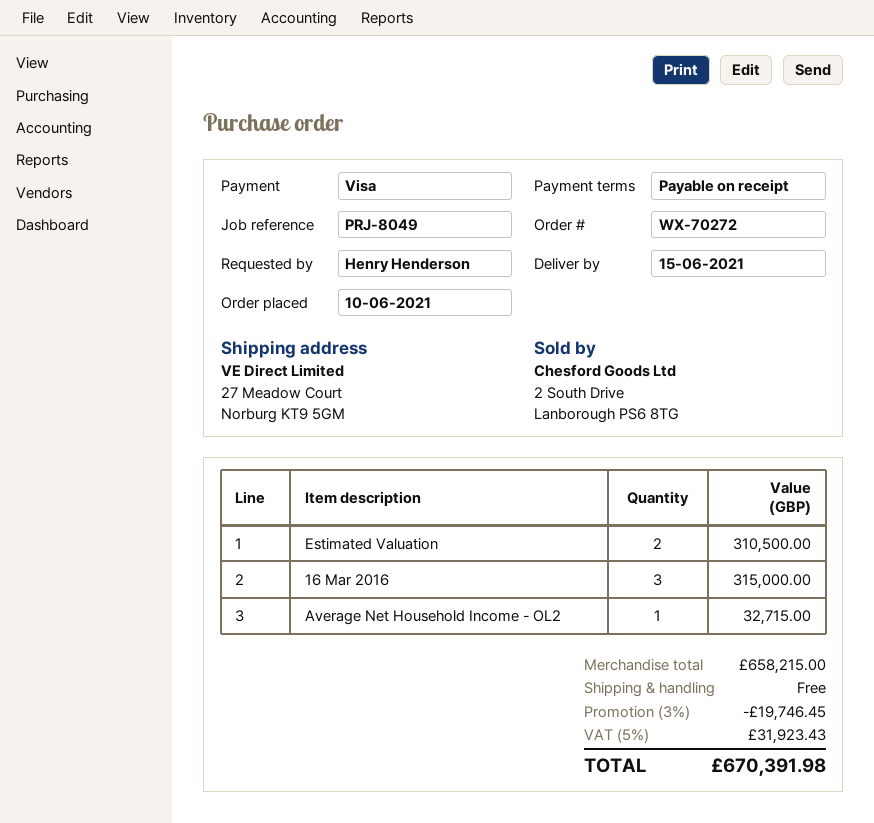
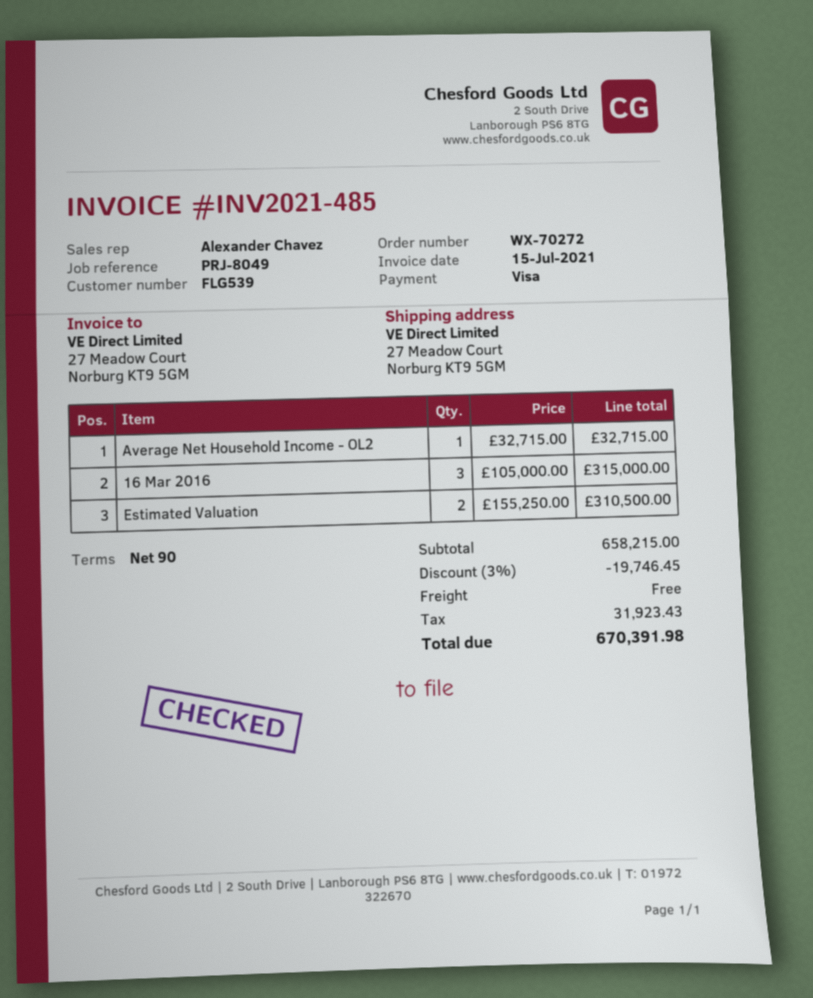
payment terms: on receipt -> 90 days

